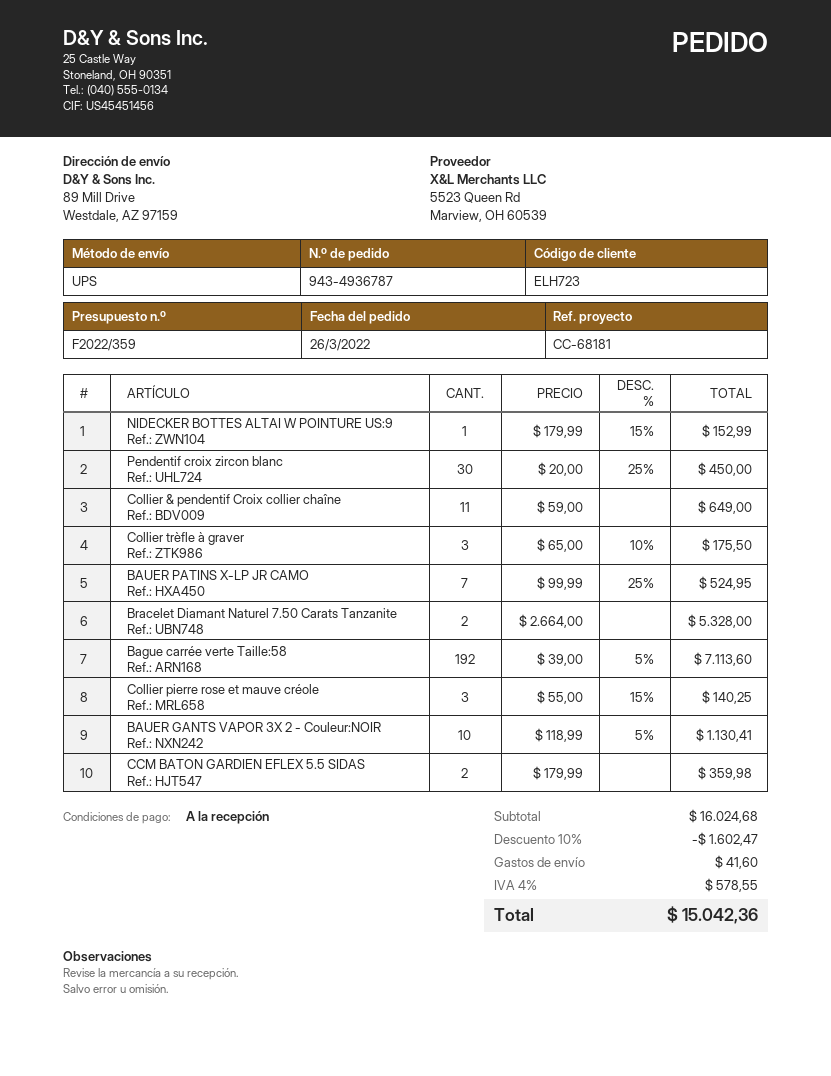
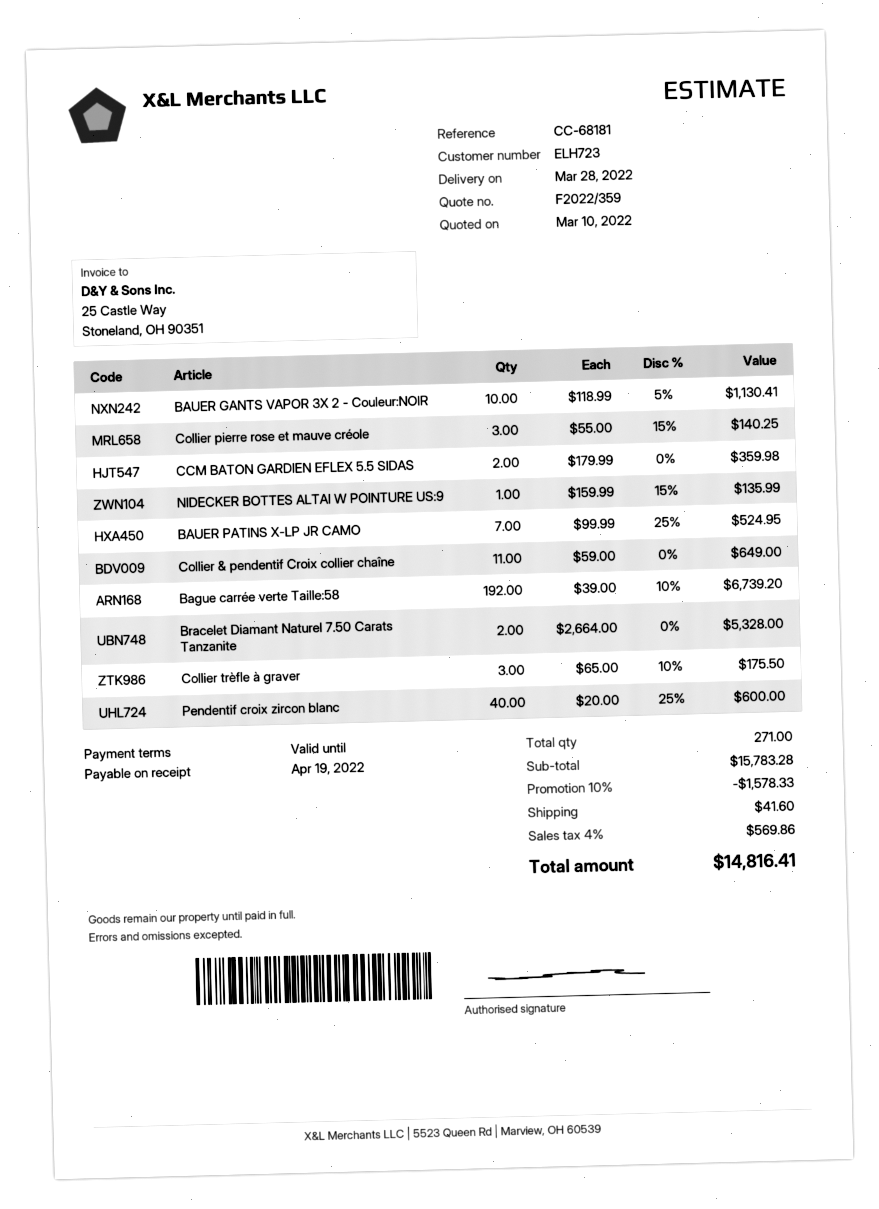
NIDECKER BOTTES ALTAI W POINTURE US:9: 1 x 179.99 - 15% = 152.99 -> 1 x 159.99 - 15% = 135.99
Pendentif croix zircon blanc: 30 x 20.00 - 25% = 450.00 -> 40 x 20.00 - 25% = 600.00
Bague carrée verte Taille:58: 192 x 39.00 - 5% = 7113.60 -> 192 x 39.00 - 10% = 6739.20
subtotal: 16024.68 -> 15783.28
discount: 10% = 1602.47 -> 10% = 1578.33
tax: 4% = 578.55 -> 4% = 569.86
total: 15042.36 -> 14816.41

